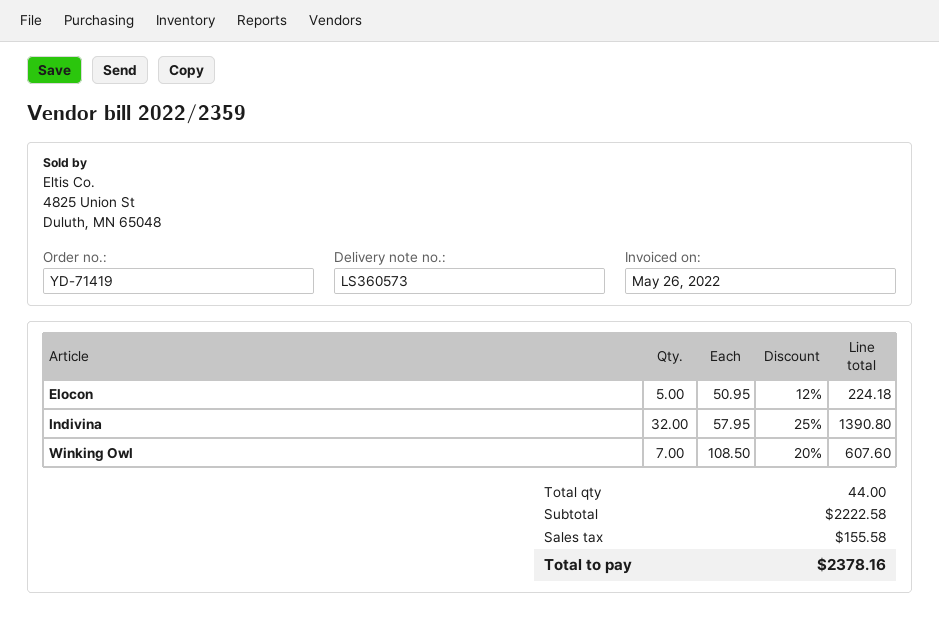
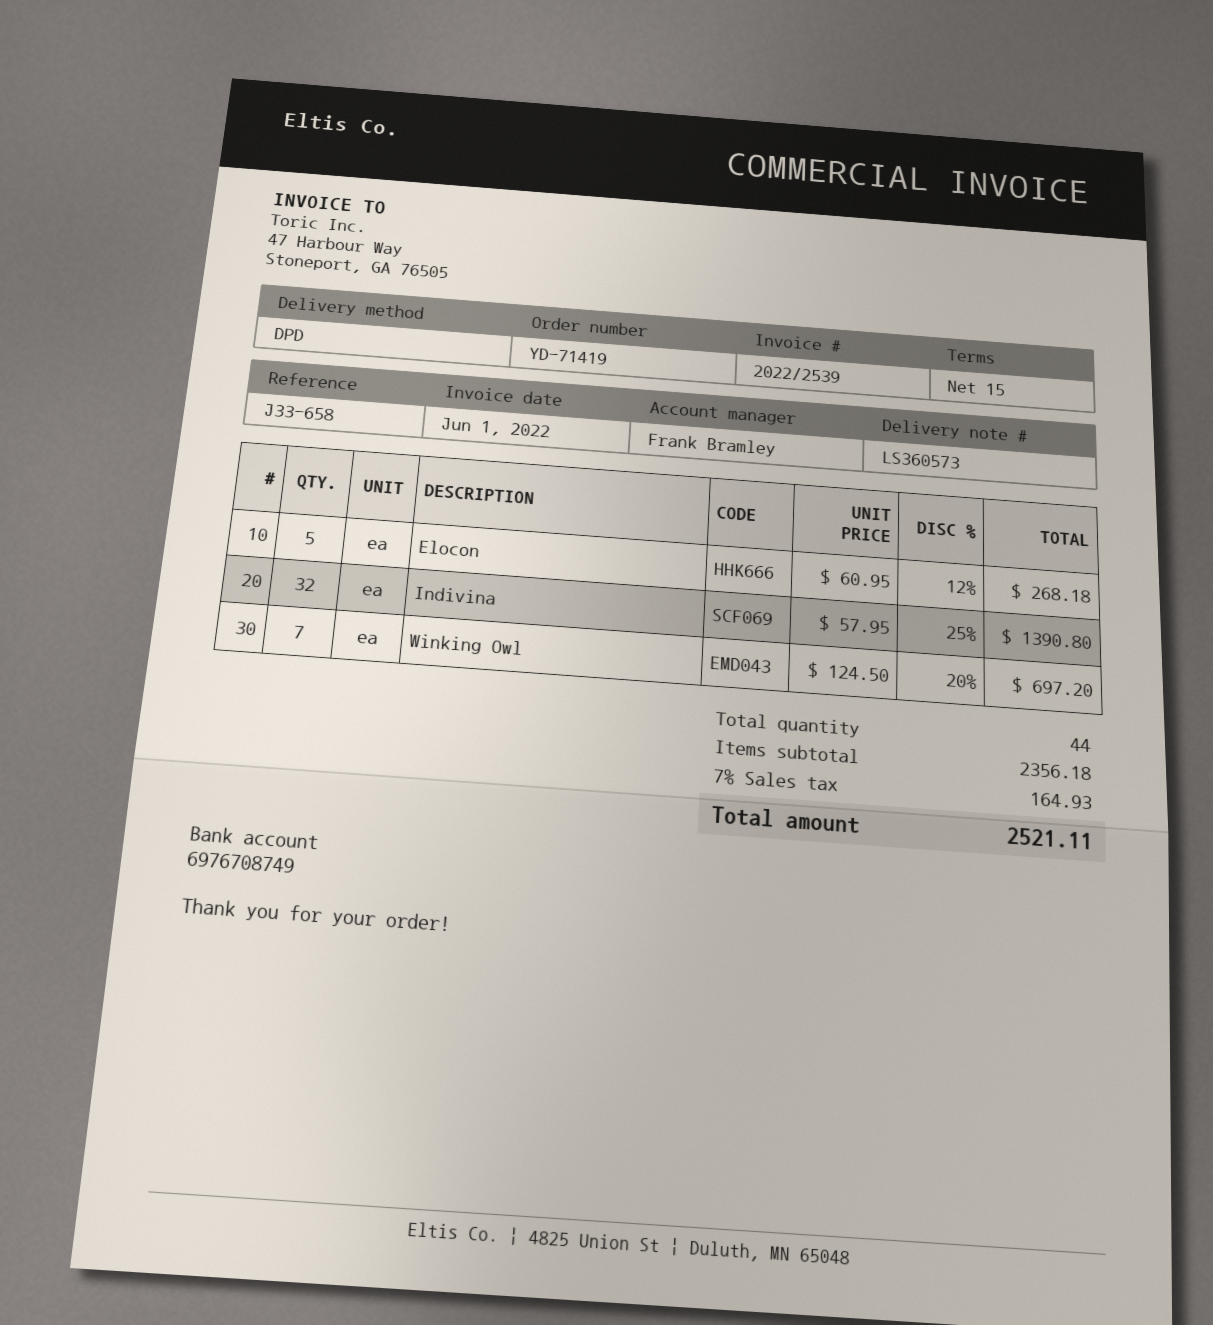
invoice number: 2022/2359 -> 2022/2539
invoice date: 2022-05-26 -> 2022-06-01
Elocon: 5 x 50.95 - 12% = 224.18 -> 5 x 60.95 - 12% = 268.18
Winking Owl: 7 x 108.50 - 20% = 607.60 -> 7 x 124.50 - 20% = 697.20
subtotal: 2222.58 -> 2356.18
tax: 155.58 -> 164.93
total: 2378.16 -> 2521.11

